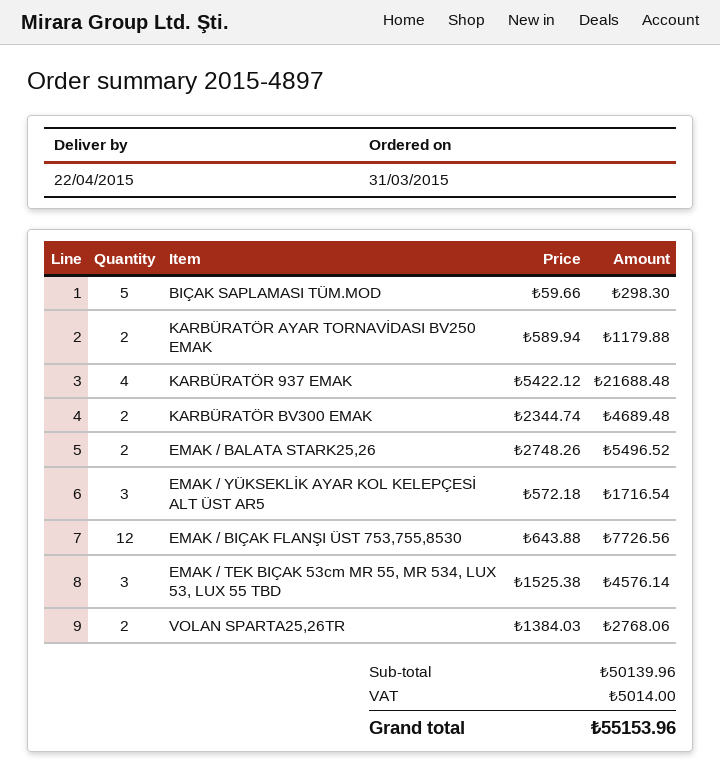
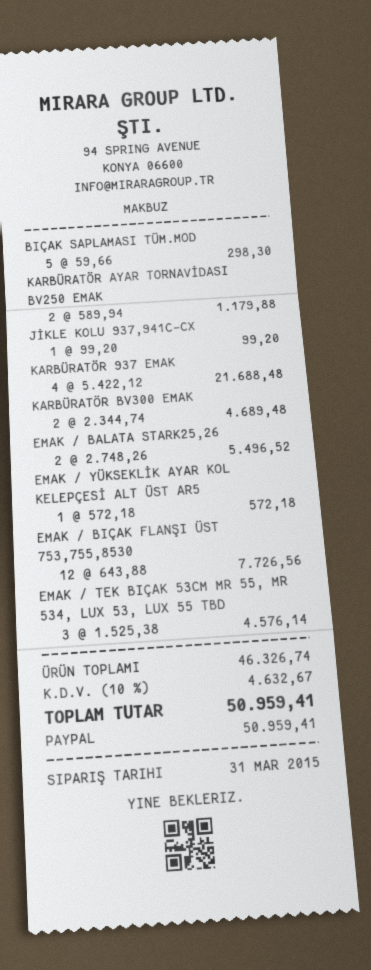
EMAK / YÜKSEKLİK AYAR KOL KELEPÇESİ ALT ÜST AR5: 3 x 572.18 = 1716.54 -> 1 x 572.18 = 572.18
VOLAN SPARTA25,26TR: 2 x 1384.03 = 2768.06 -> none
JİKLE KOLU 937,941C-CX: none -> 1 x 99.20 = 99.20
subtotal: 50139.96 -> 46326.74
tax: 5014.00 -> 4632.67
total: 55153.96 -> 50959.41

